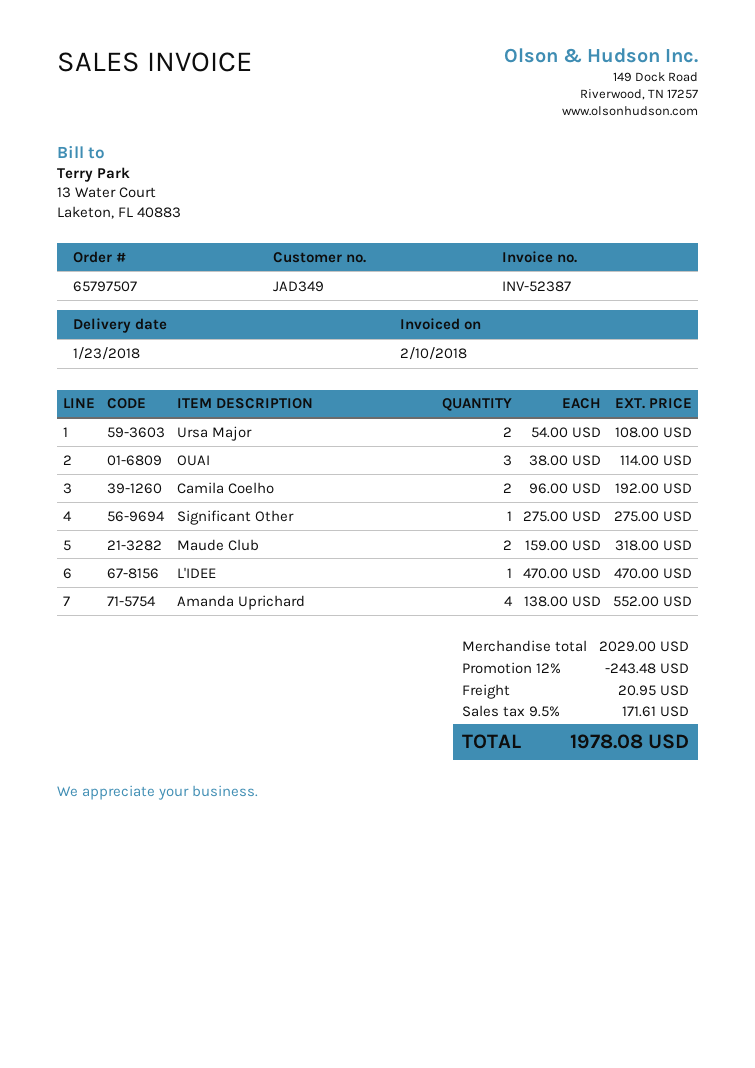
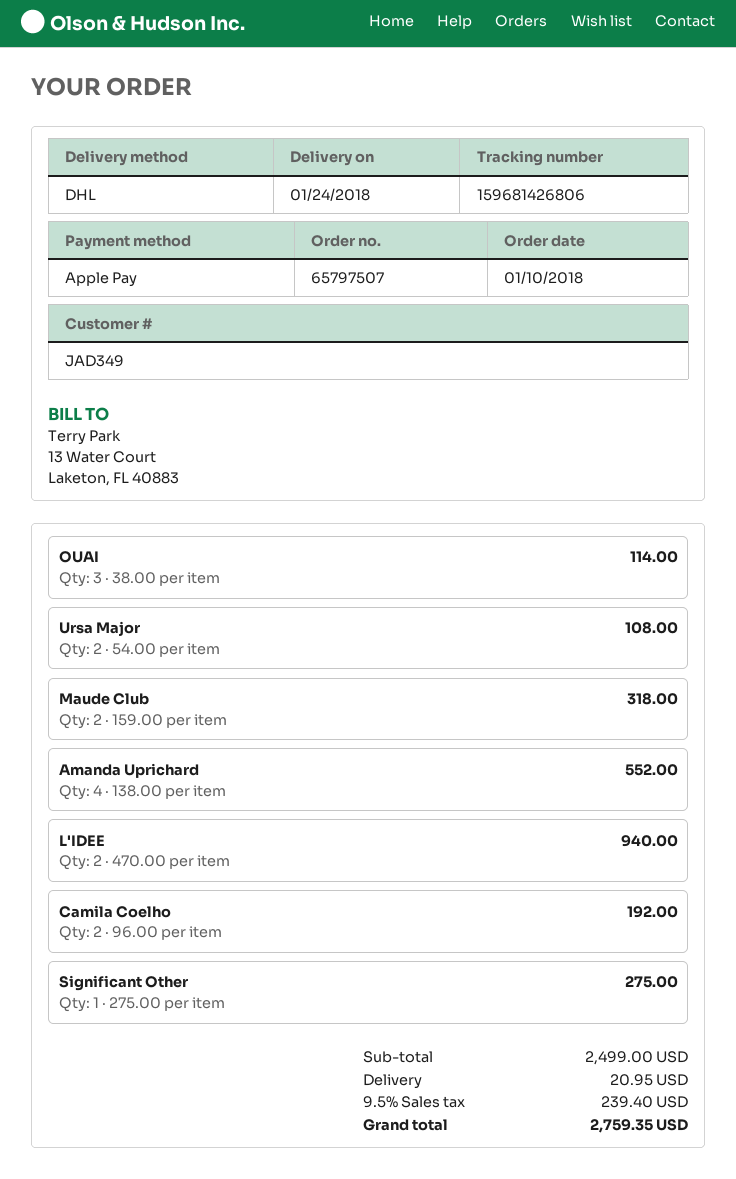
delivery date: 2018-01-23 -> 2018-01-24
L'IDEE: 1 x 470.00 = 470.00 -> 2 x 470.00 = 940.00
subtotal: 2029.00 -> 2499.00
discount: 12% = 243.48 -> none
tax: 9.5% = 171.61 -> 9.5% = 239.40
total: 1978.08 -> 2759.35

